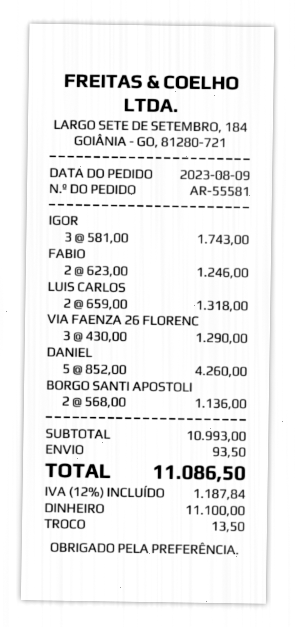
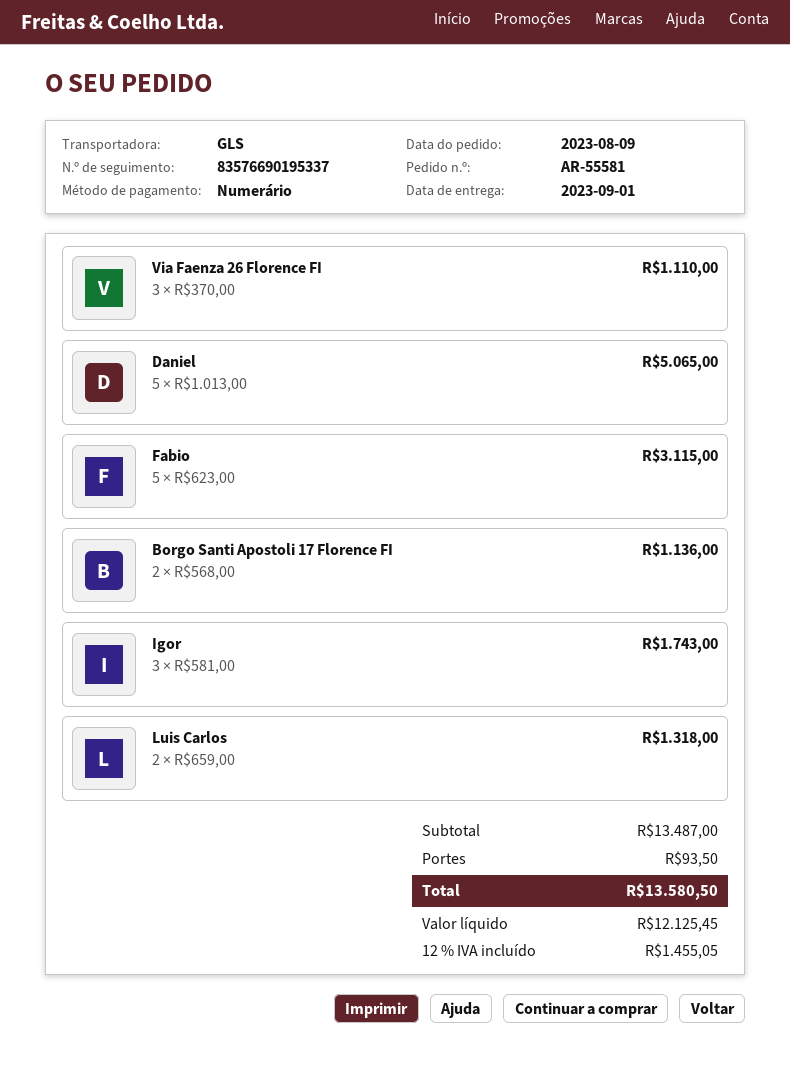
FABIO: 2 x 623.00 = 1246.00 -> 5 x 623.00 = 3115.00
VIA FAENZA 26 FLORENC: 3 x 430.00 = 1290.00 -> 3 x 370.00 = 1110.00
DANIEL: 5 x 852.00 = 4260.00 -> 5 x 1013.00 = 5065.00
subtotal: 10993.00 -> 13487.00
tax: 12% = 1187.84 -> 12% = 1455.05
total: 11086.50 -> 13580.50

